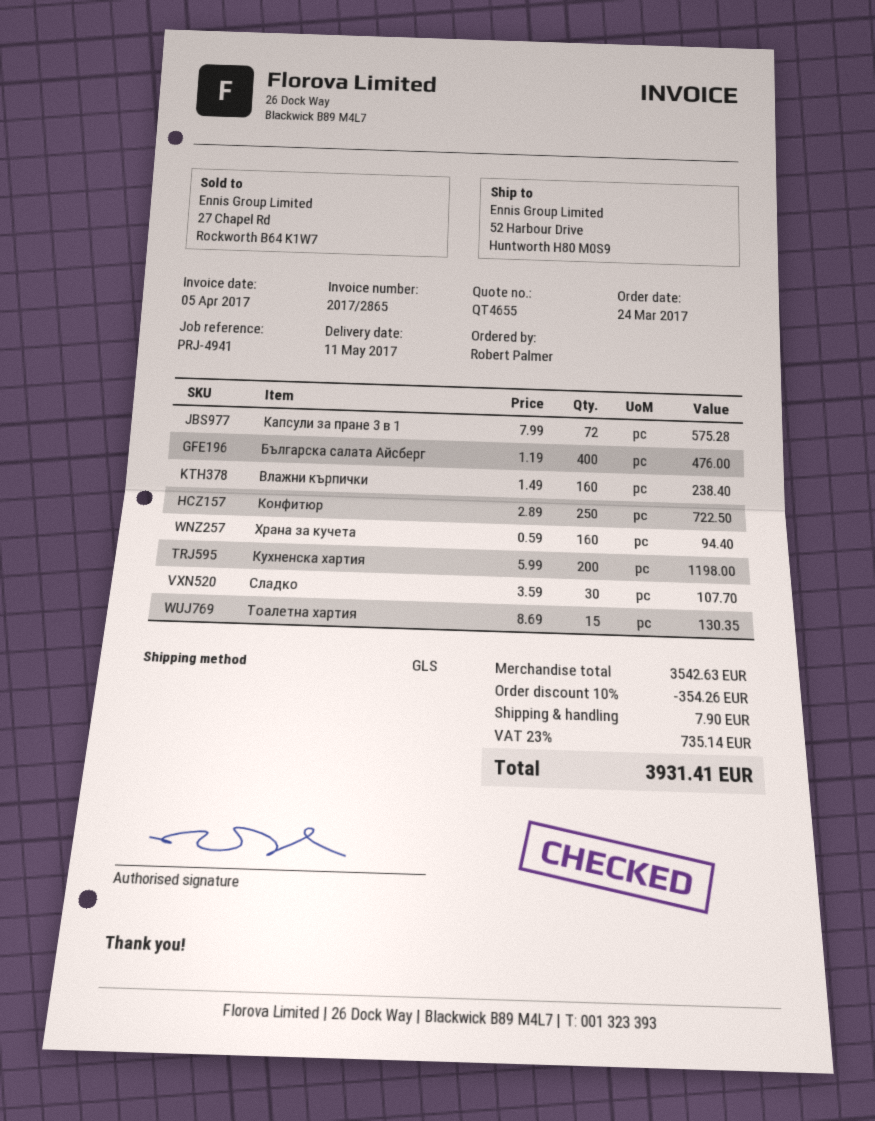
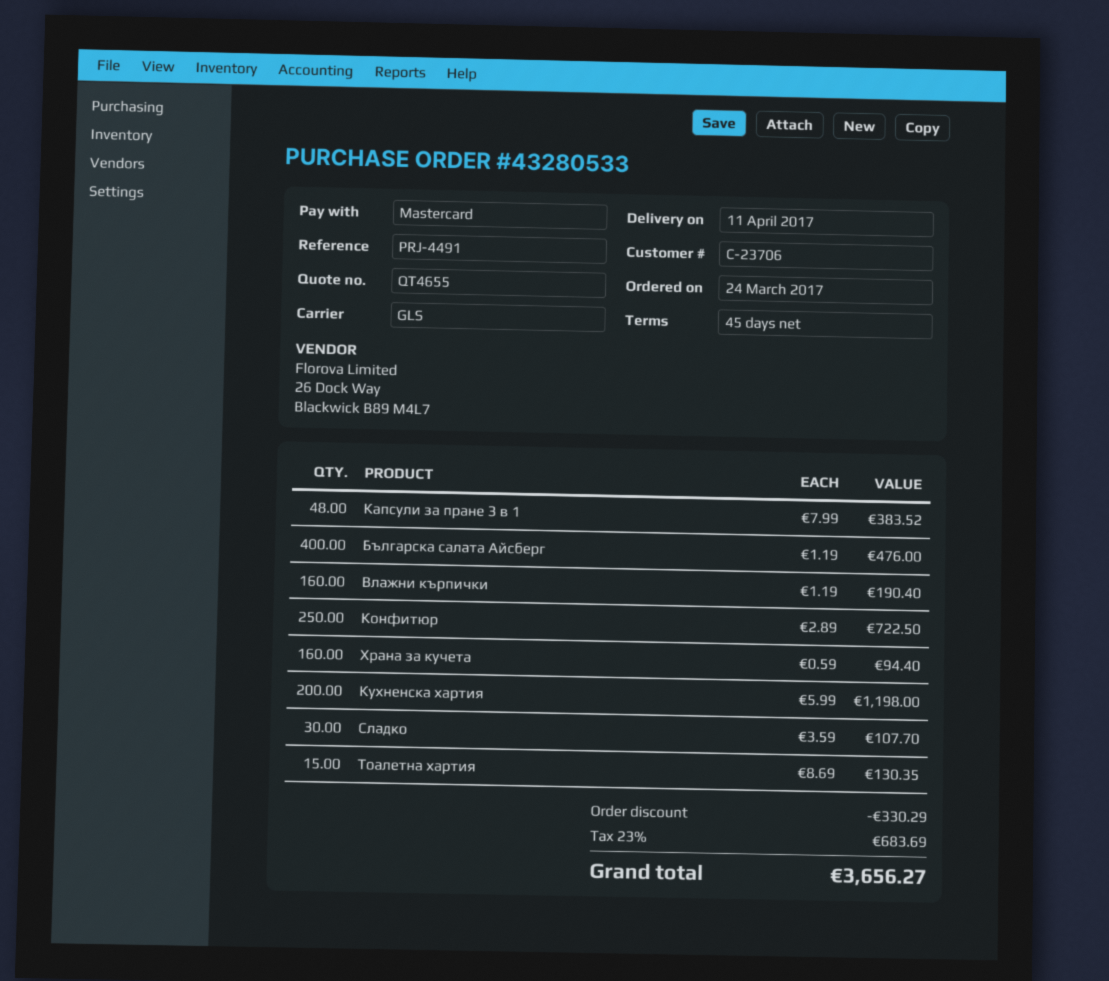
delivery date: 2017-05-11 -> 2017-04-11
reference: PRJ-4941 -> PRJ-4491
Капсули за пране 3 в 1: 72 x 7.99 = 575.28 -> 48 x 7.99 = 383.52
Влажни кърпички: 160 x 1.49 = 238.40 -> 160 x 1.19 = 190.40
discount: 354.26 -> 330.29
shipping: 7.90 -> none
tax: 23% = 735.14 -> 23% = 683.69
total: 3931.41 -> 3656.27

